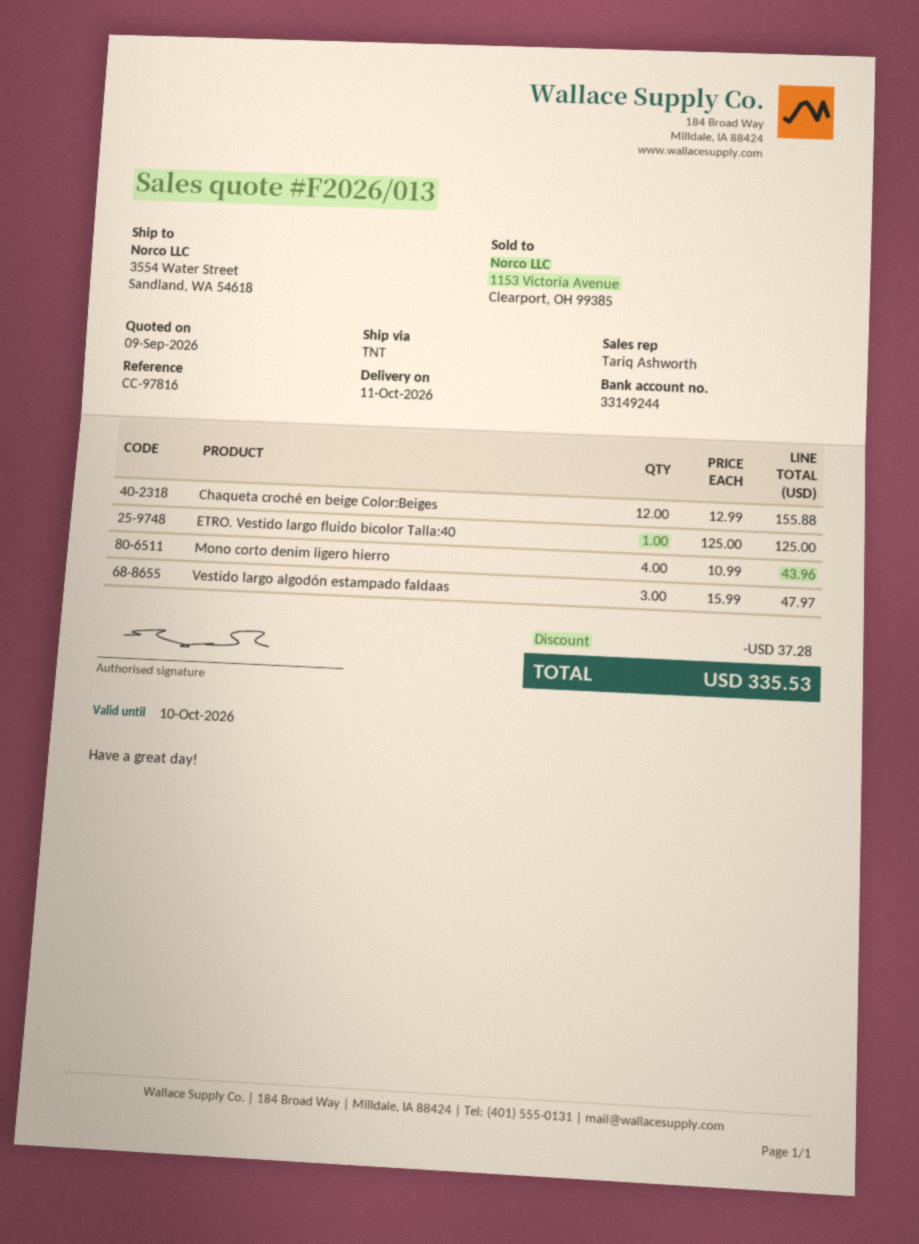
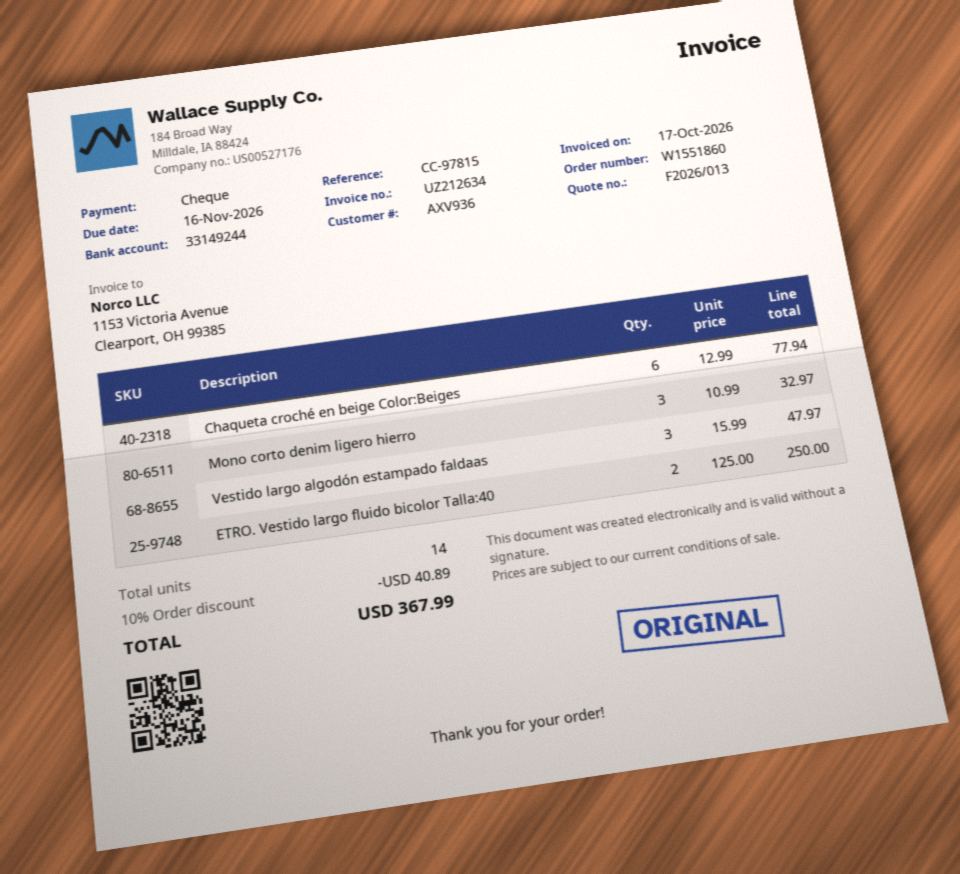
reference: CC-97816 -> CC-97815
Chaqueta croché en beige Color:Beiges: 12 x 12.99 = 155.88 -> 6 x 12.99 = 77.94
ETRO. Vestido largo fluido bicolor Talla:40: 1 x 125.00 = 125.00 -> 2 x 125.00 = 250.00
Mono corto denim ligero hierro: 4 x 10.99 = 43.96 -> 3 x 10.99 = 32.97
discount: 37.28 -> 40.89
total: 335.53 -> 367.99

